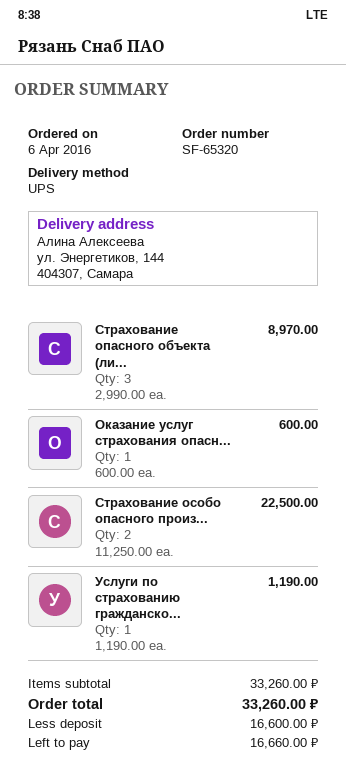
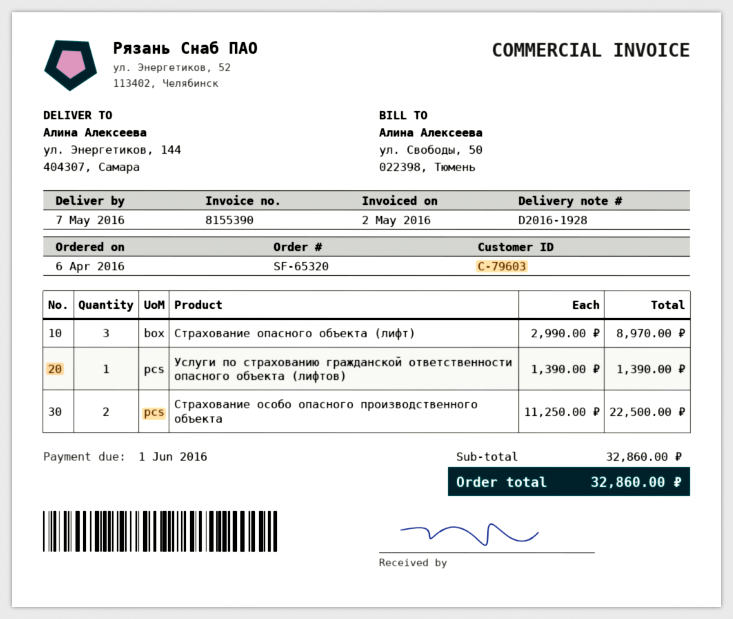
Оказание услуг страхования опасн...: 1 x 600.00 = 600.00 -> none
Услуги по страхованию гражданско...: 1 x 1190.00 = 1190.00 -> 1 x 1390.00 = 1390.00
subtotal: 33260.00 -> 32860.00
total: 33260.00 -> 32860.00

